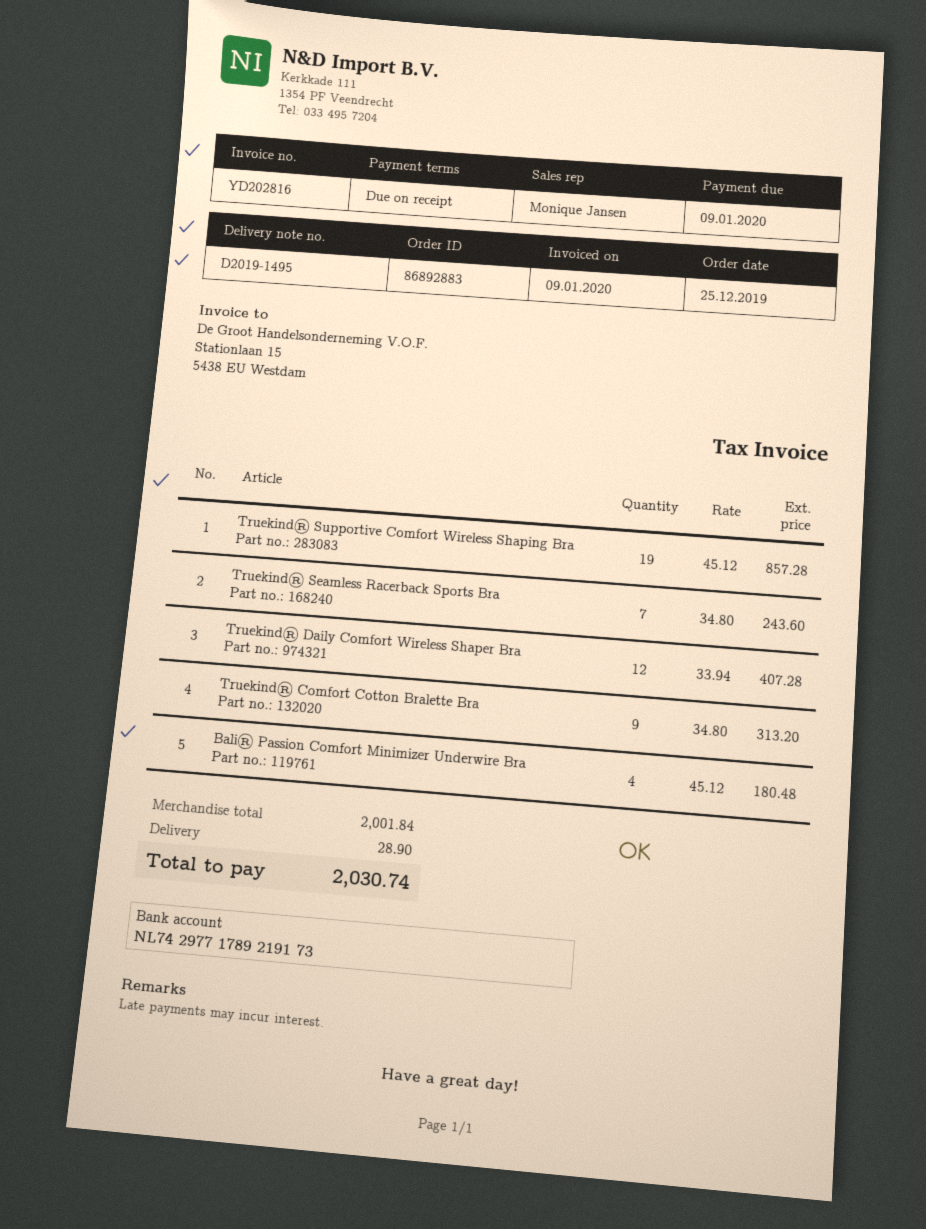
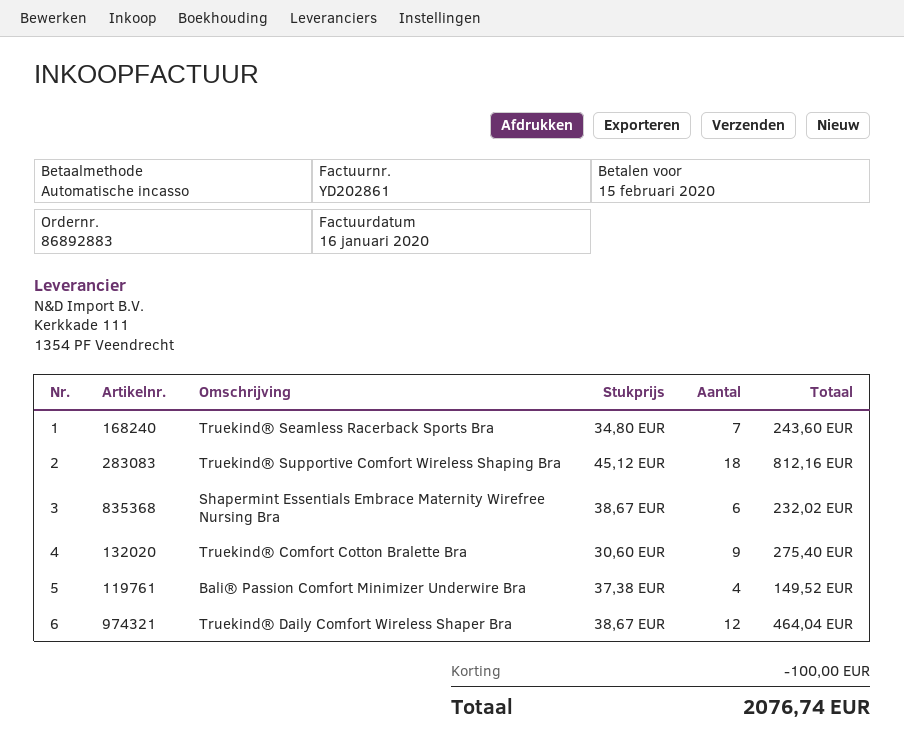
invoice number: YD202816 -> YD202861
invoice date: 2020-01-09 -> 2020-01-16
due date: 2020-01-09 -> 2020-02-15
Truekind® Supportive Comfort Wireless Shaping Bra: 19 x 45.12 = 857.28 -> 18 x 45.12 = 812.16
Truekind® Daily Comfort Wireless Shaper Bra: 12 x 33.94 = 407.28 -> 12 x 38.67 = 464.04
Truekind® Comfort Cotton Bralette Bra: 9 x 34.80 = 313.20 -> 9 x 30.60 = 275.40
Bali® Passion Comfort Minimizer Underwire Bra: 4 x 45.12 = 180.48 -> 4 x 37.38 = 149.52
Shapermint Essentials Embrace Maternity Wirefree Nursing Bra: none -> 6 x 38.67 = 232.02
discount: none -> 100.00
shipping: 28.90 -> none
total: 2030.74 -> 2076.74

